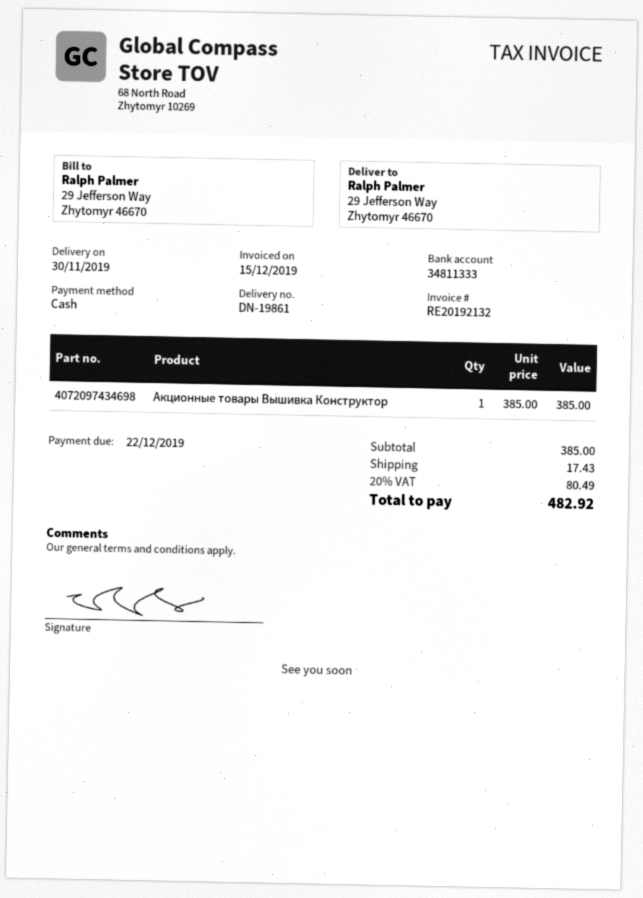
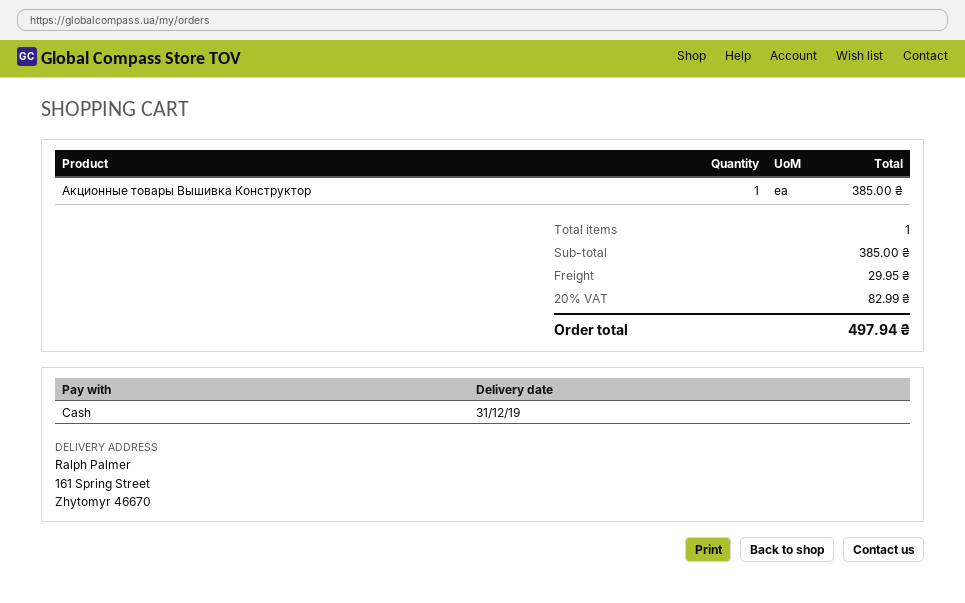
delivery date: 2019-11-30 -> 2019-12-31
ship to: 29 Jefferson Way, Zhytomyr 46670 -> 161 Spring Street, Zhytomyr 46670
shipping: 17.43 -> 29.95
tax: 20% = 80.49 -> 20% = 82.99
total: 482.92 -> 497.94

